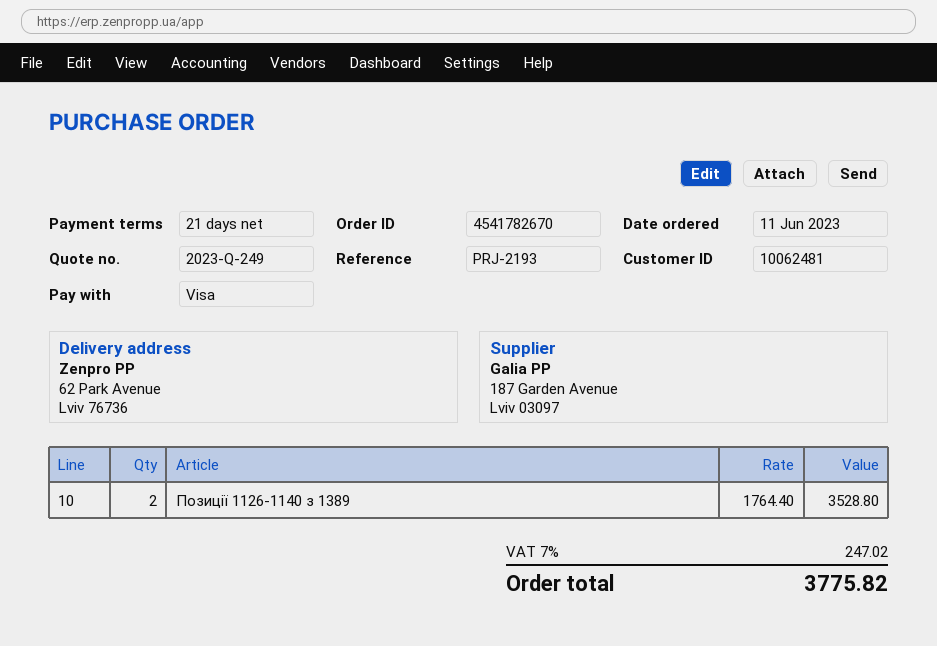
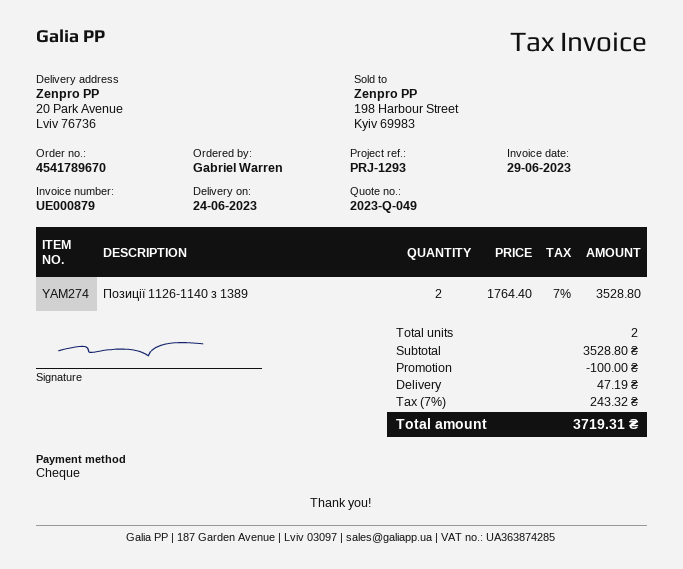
quote number: 2023-Q-249 -> 2023-Q-049
order number: 4541782670 -> 4541789670
reference: PRJ-2193 -> PRJ-1293
payment method: Visa -> cheque
ship to: 62 Park Avenue, Lviv 76736 -> 20 Park Avenue, Lviv 76736
discount: none -> 100.00
shipping: none -> 47.19
tax: 7% = 247.02 -> 7% = 243.32
total: 3775.82 -> 3719.31

